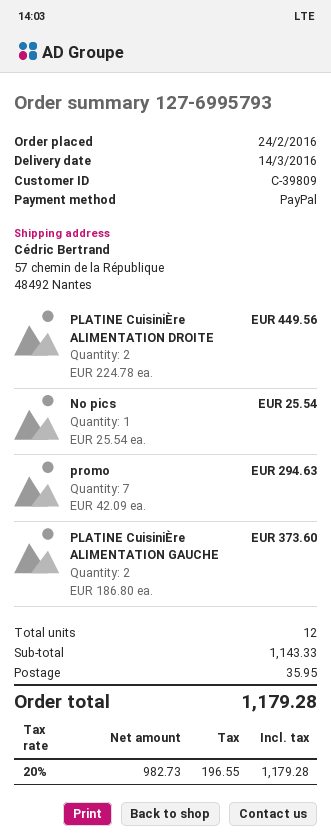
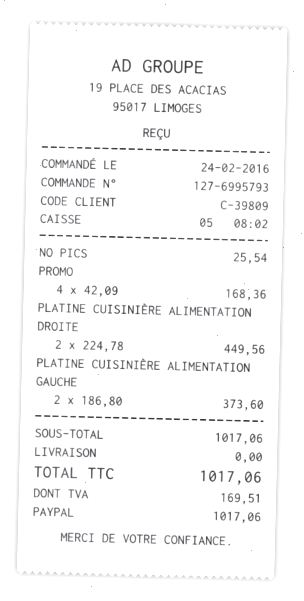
promo: 7 x 42.09 = 294.63 -> 4 x 42.09 = 168.36
subtotal: 1143.33 -> 1017.06
shipping: 35.95 -> 0.00
tax: 196.55 -> 169.51
total: 1179.28 -> 1017.06

